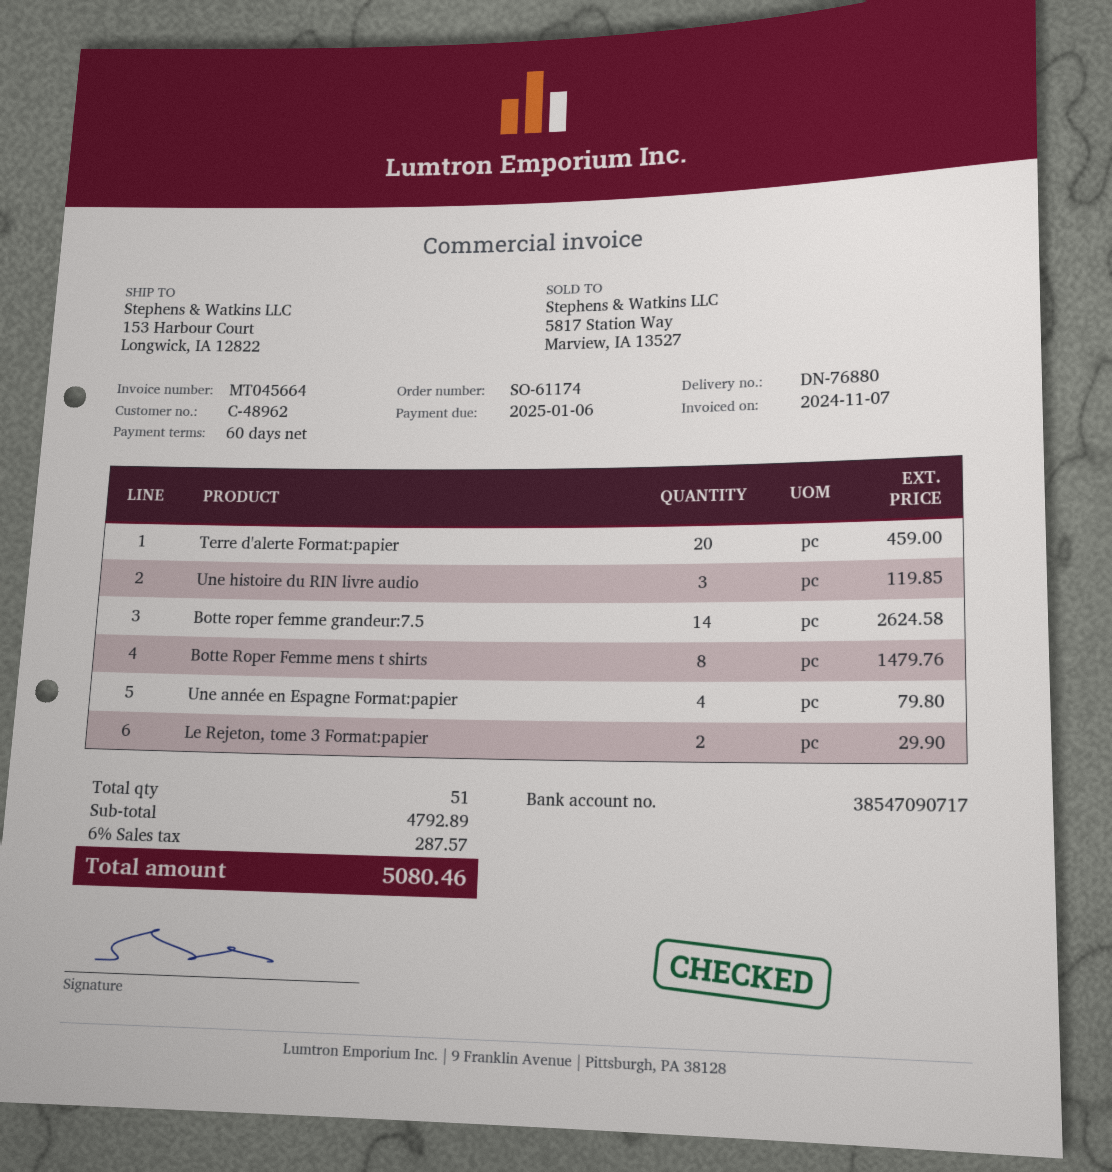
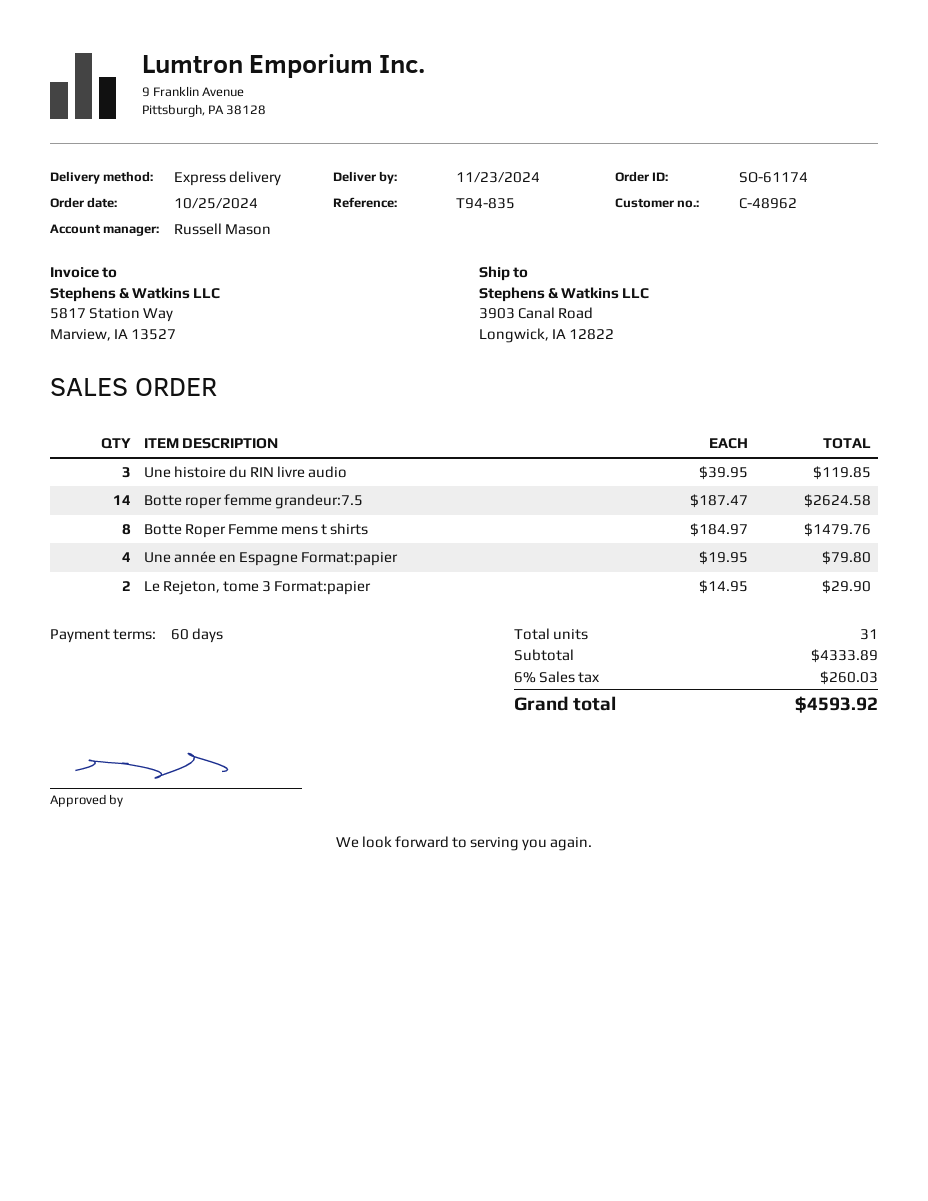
ship to: 153 Harbour Court, Longwick, IA 12822 -> 3903 Canal Road, Longwick, IA 12822
Terre d'alerte Format:papier: 20 for 459.00 -> none
total quantity: 51 -> 31
subtotal: 4792.89 -> 4333.89
tax: 6% = 287.57 -> 6% = 260.03
total: 5080.46 -> 4593.92

